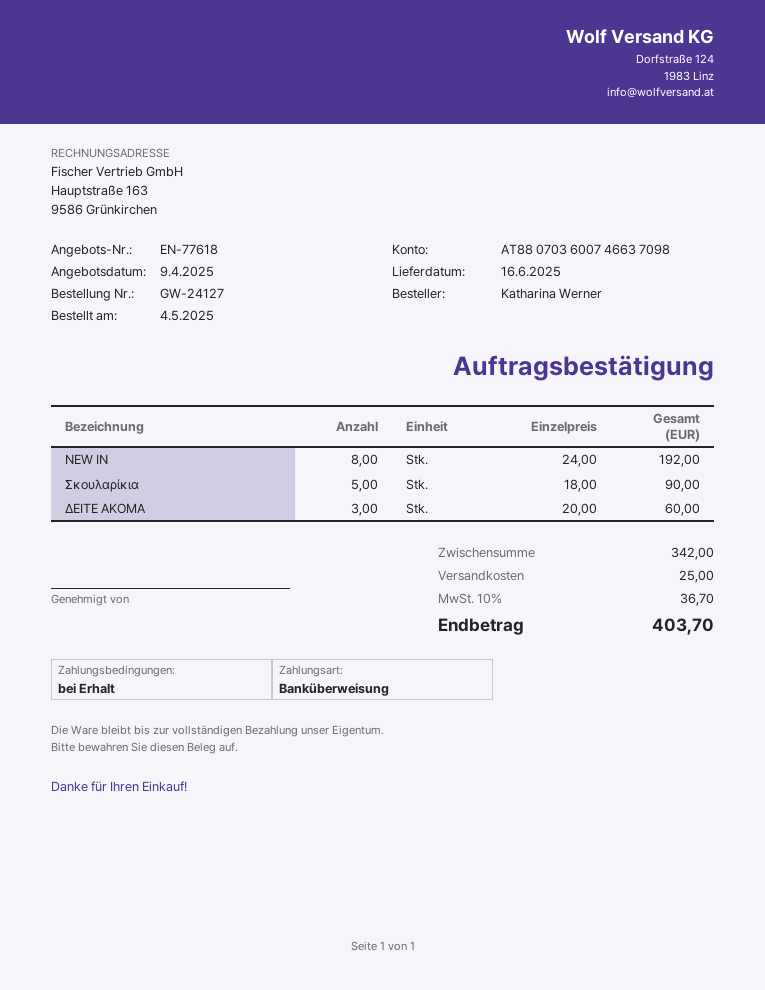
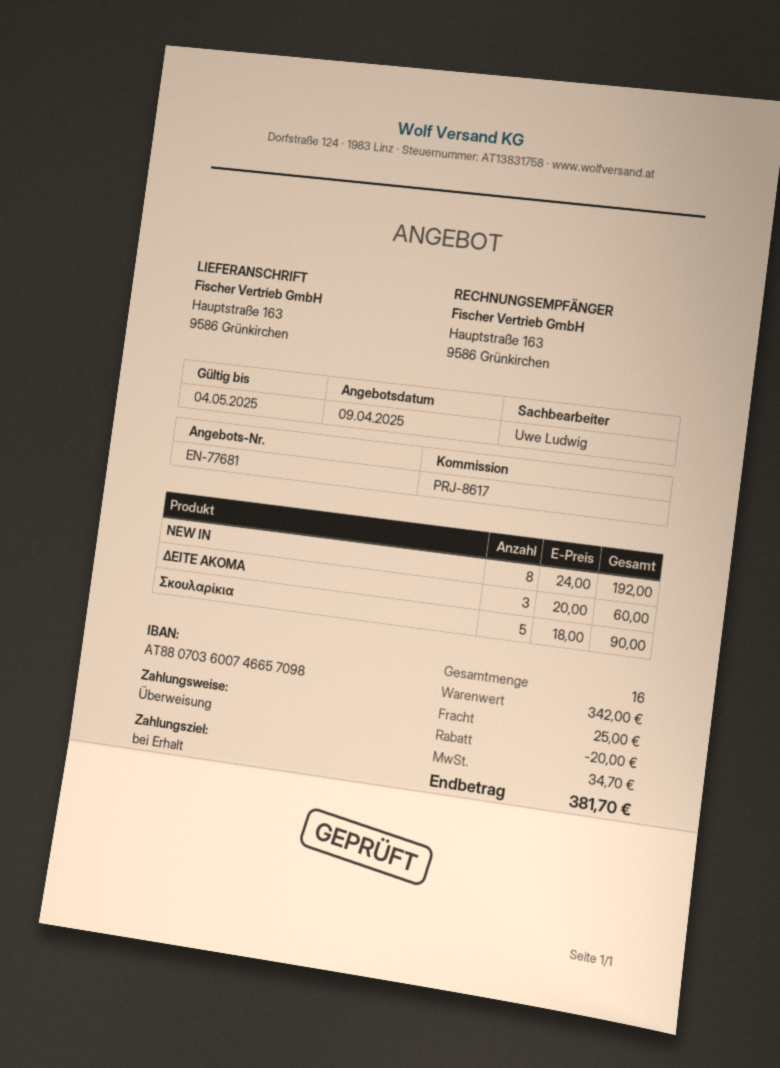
quote number: EN-77618 -> EN-77681
bank account: AT880703600746637098 -> AT880703600746657098
discount: none -> 20.00
tax: 36.70 -> 34.70
total: 403.70 -> 381.70

